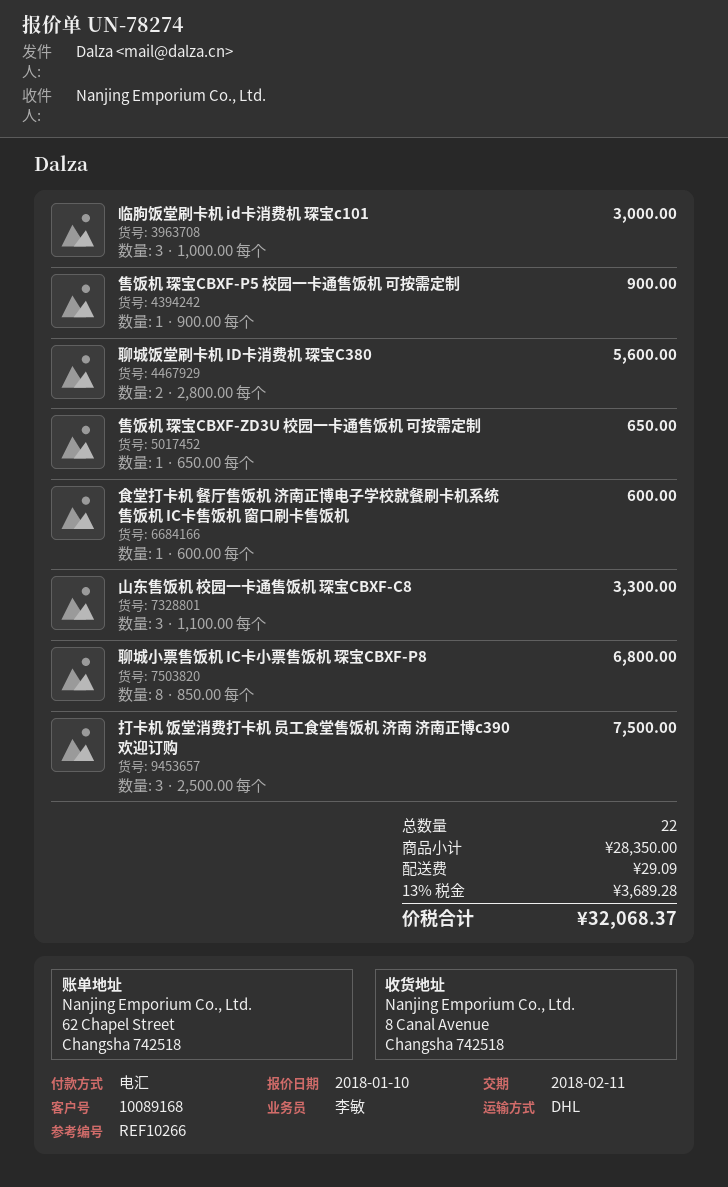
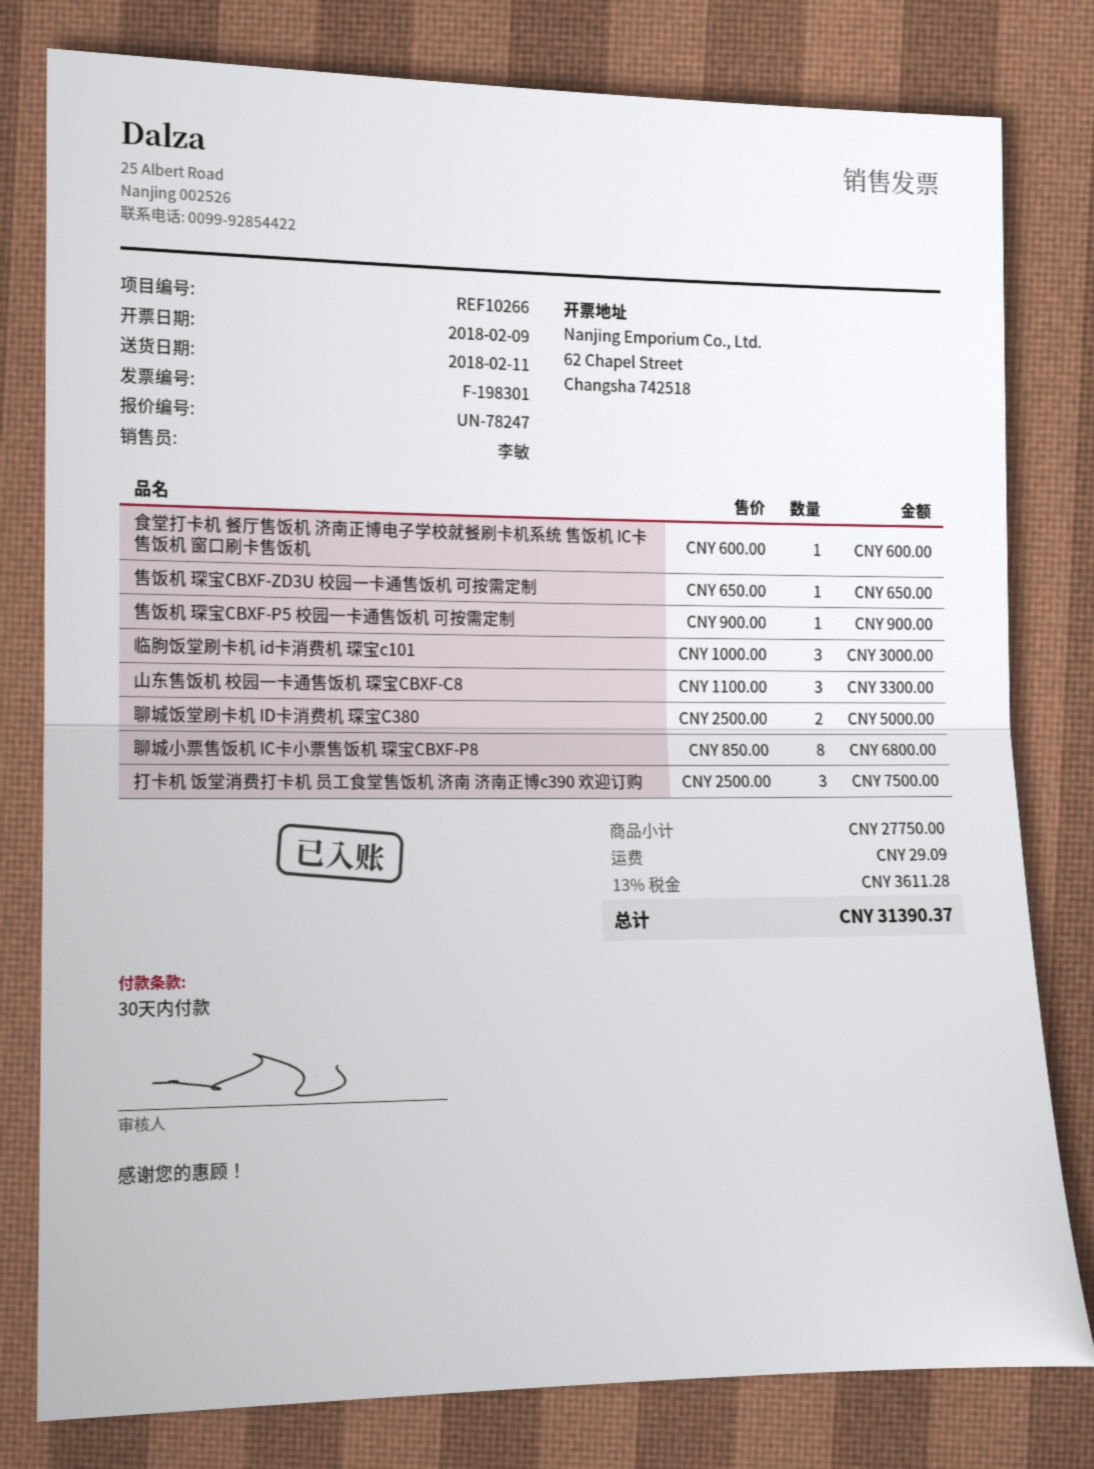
quote number: UN-78274 -> UN-78247
聊城饭堂刷卡机 ID卡消费机 琛宝C380: 2 x 2800.00 = 5600.00 -> 2 x 2500.00 = 5000.00
subtotal: 28350.00 -> 27750.00
tax: 13% = 3689.28 -> 13% = 3611.28
total: 32068.37 -> 31390.37

